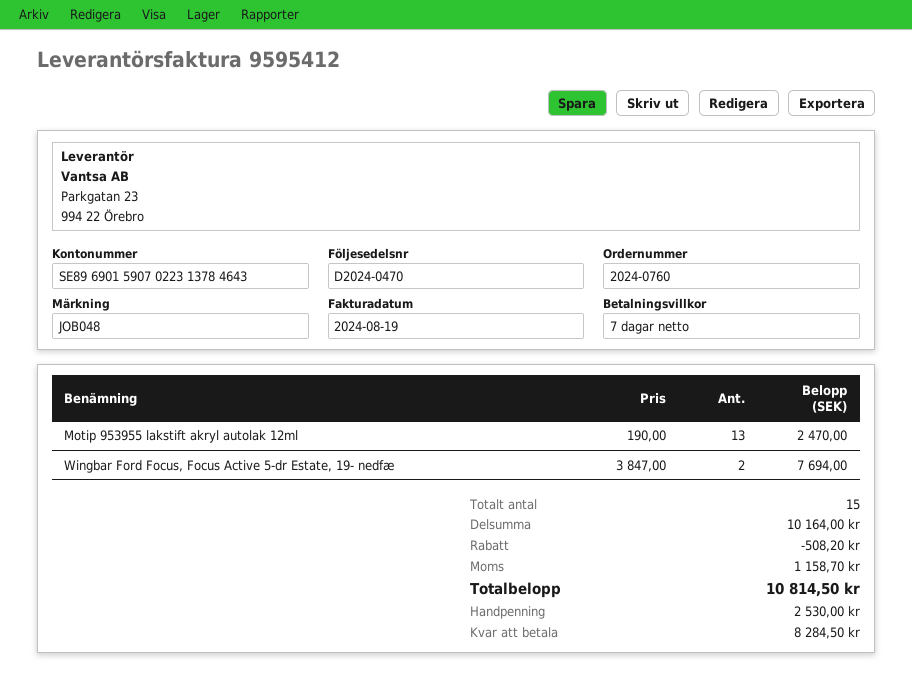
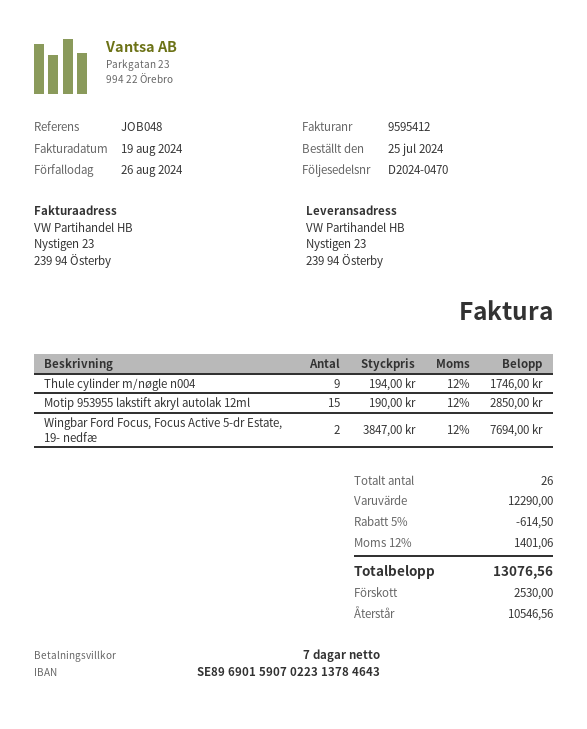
Motip 953955 lakstift akryl autolak 12ml: 13 x 190.00 = 2470.00 -> 15 x 190.00 = 2850.00
Thule cylinder m/nøgle n004: none -> 9 x 194.00 = 1746.00
total quantity: 15 -> 26
subtotal: 10164.00 -> 12290.00
discount: 508.20 -> 614.50
tax: 1158.70 -> 1401.06
total: 10814.50 -> 13076.56
balance: 8284.50 -> 10546.56

